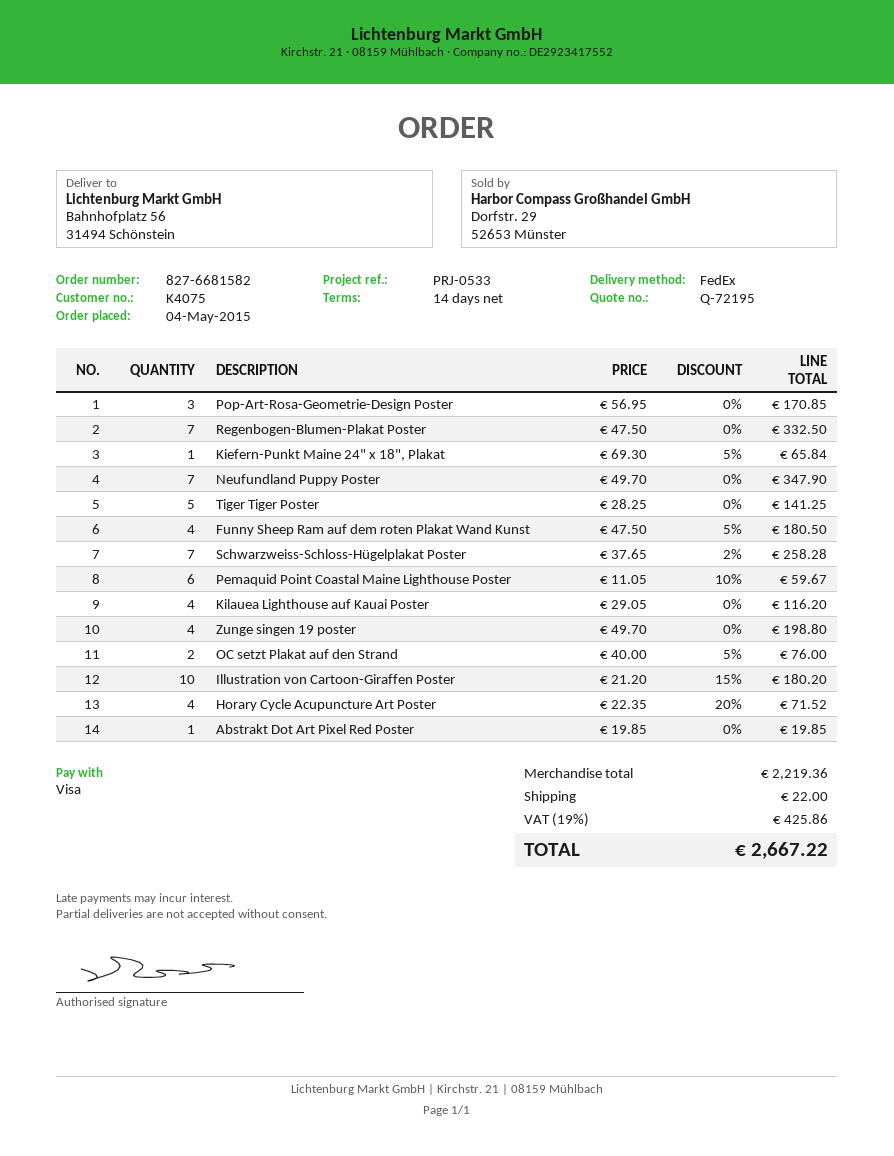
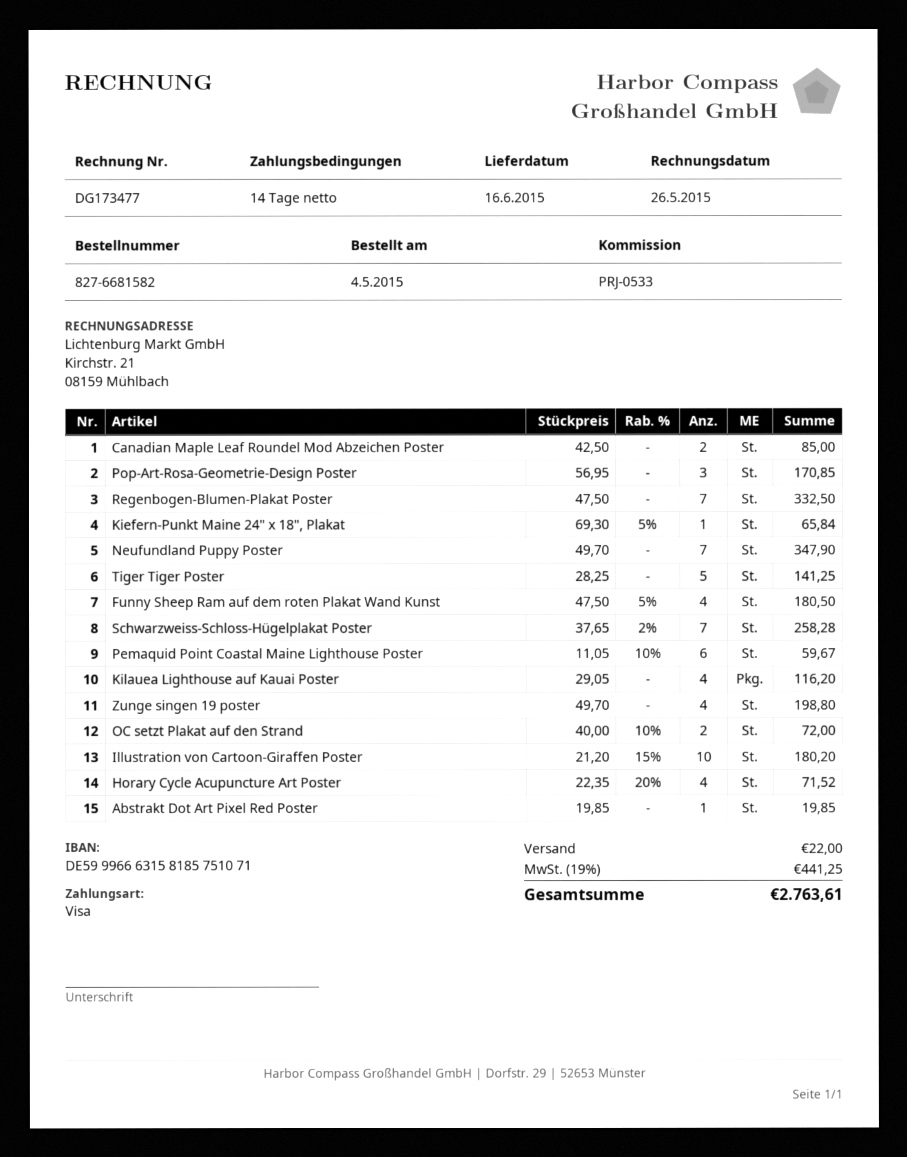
OC setzt Plakat auf den Strand: 2 x 40.00 - 5% = 76.00 -> 2 x 40.00 - 10% = 72.00
Canadian Maple Leaf Roundel Mod Abzeichen Poster: none -> 2 x 42.50 = 85.00
tax: 19% = 425.86 -> 19% = 441.25
total: 2667.22 -> 2763.61

